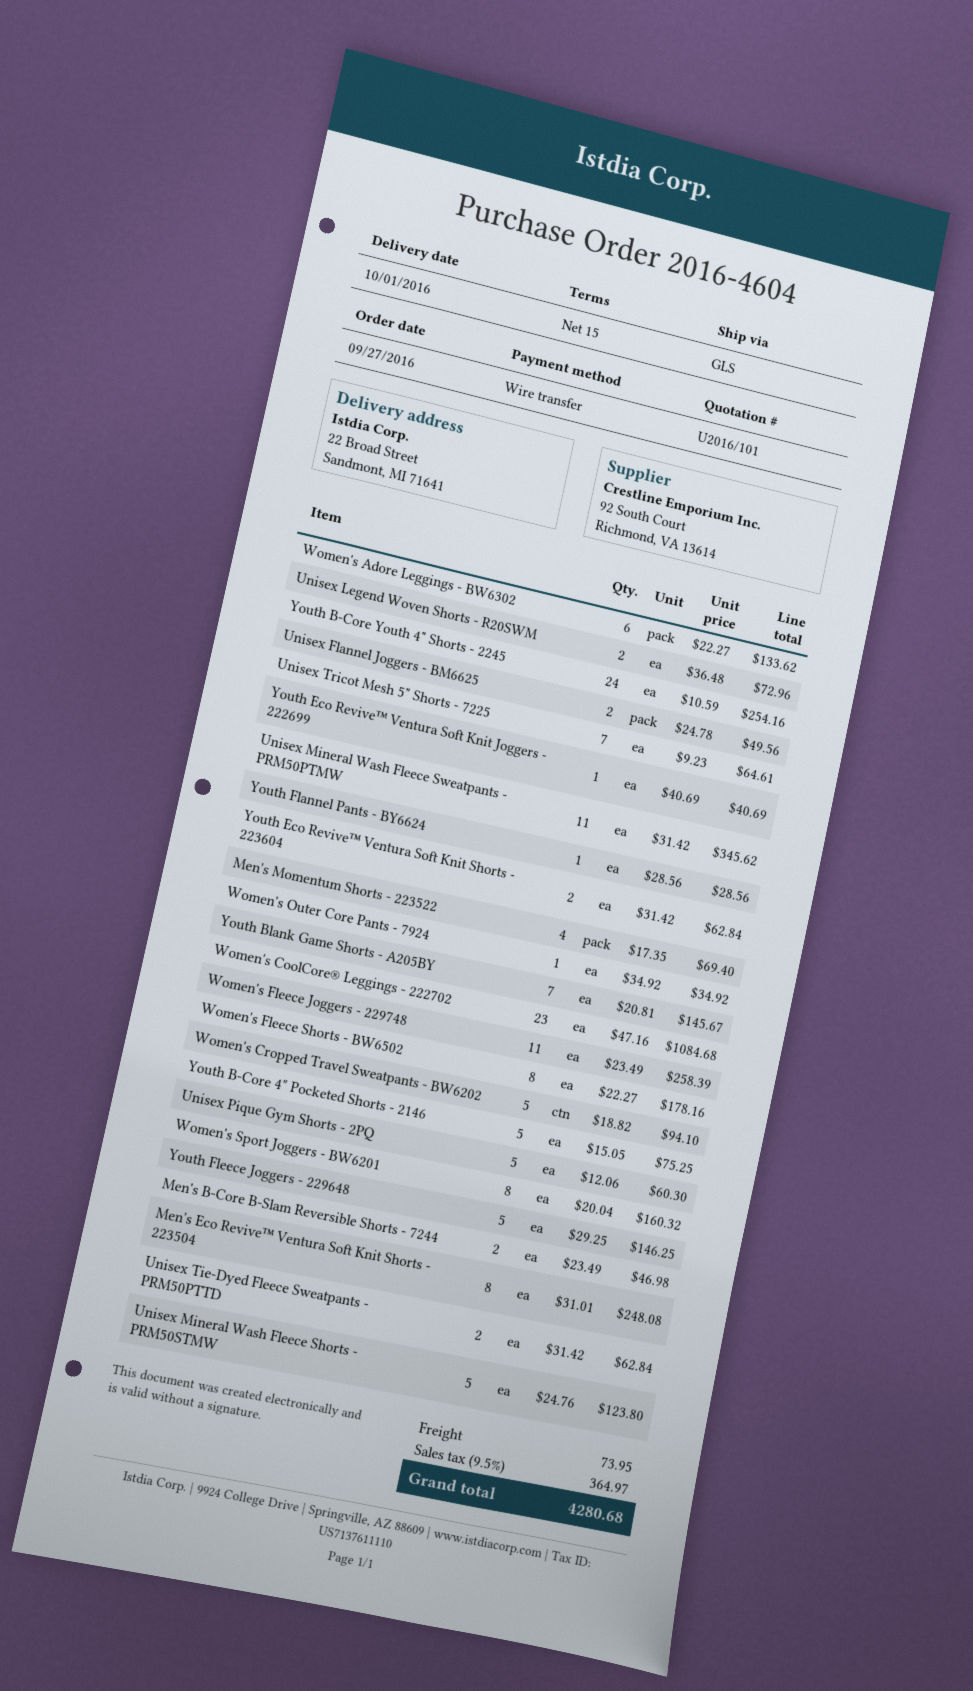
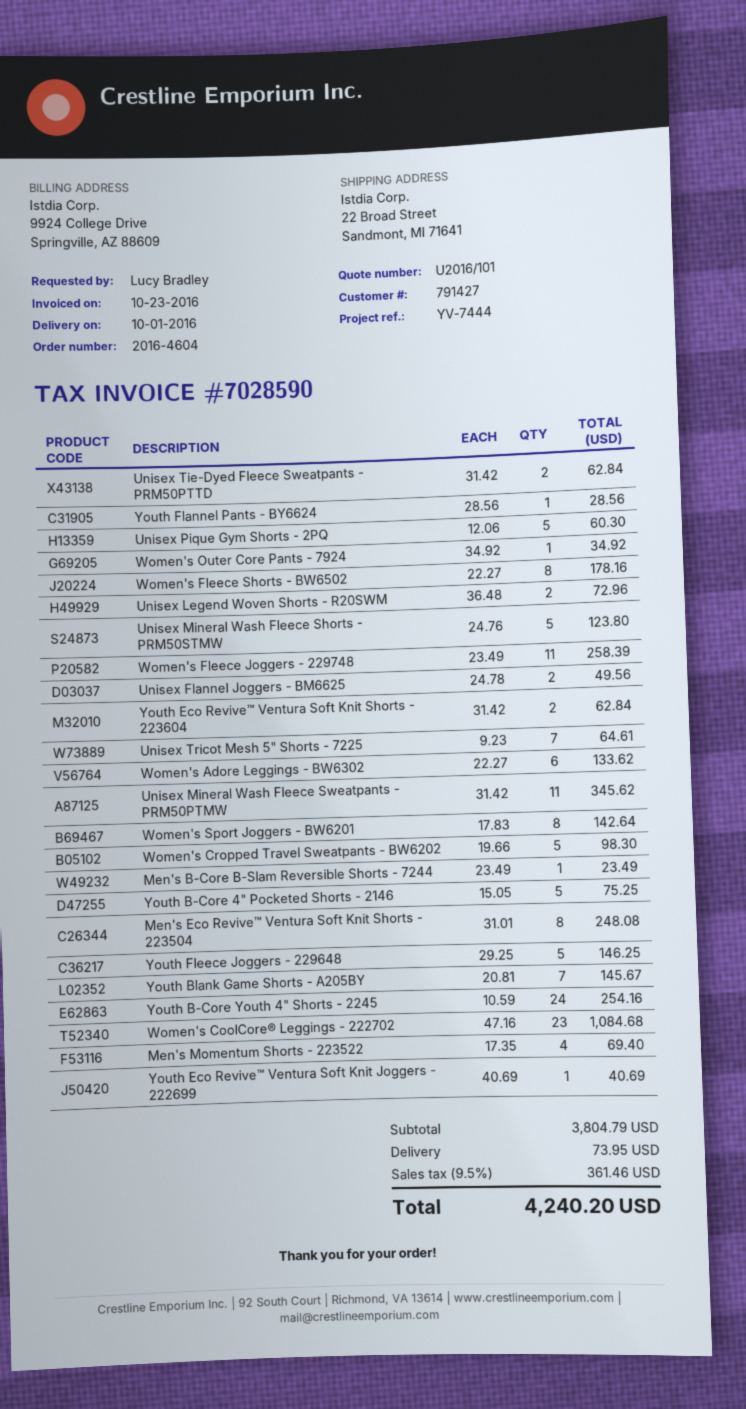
Women's Cropped Travel Sweatpants - BW6202: 5 x 18.82 = 94.10 -> 5 x 19.66 = 98.30
Women's Sport Joggers - BW6201: 8 x 20.04 = 160.32 -> 8 x 17.83 = 142.64
Men's B-Core B-Slam Reversible Shorts - 7244: 2 x 23.49 = 46.98 -> 1 x 23.49 = 23.49
tax: 9.5% = 364.97 -> 9.5% = 361.46
total: 4280.68 -> 4240.20

